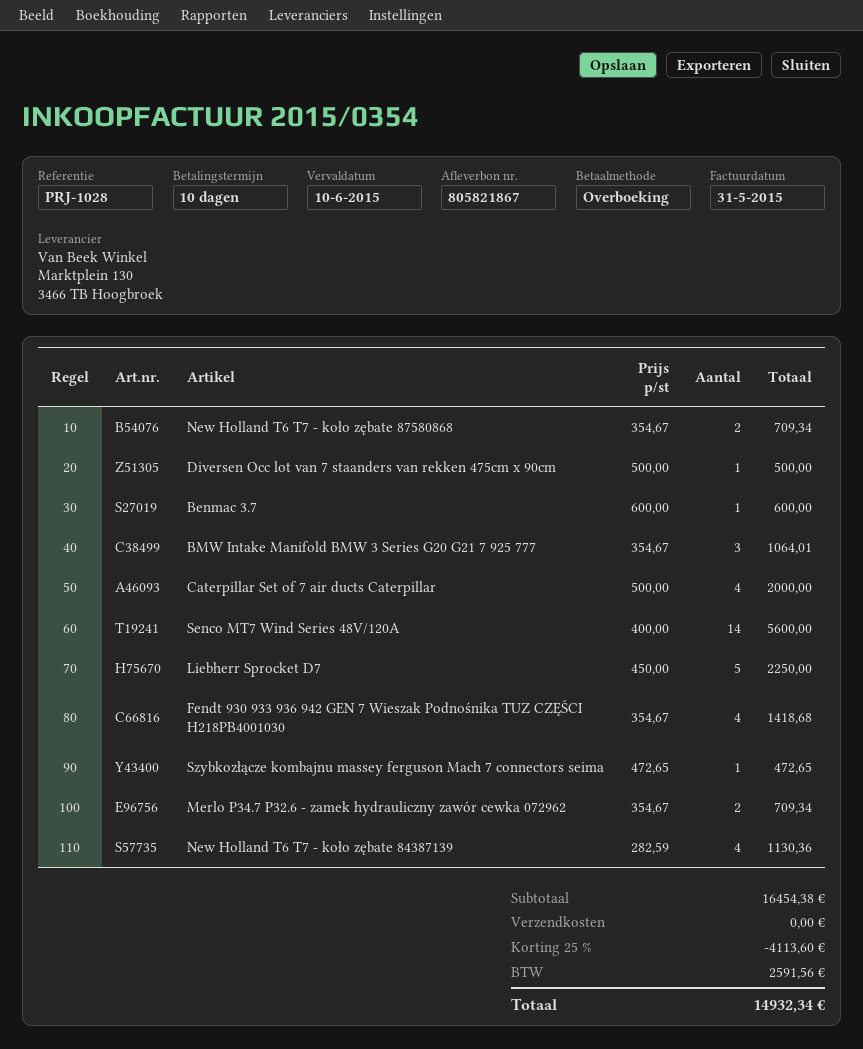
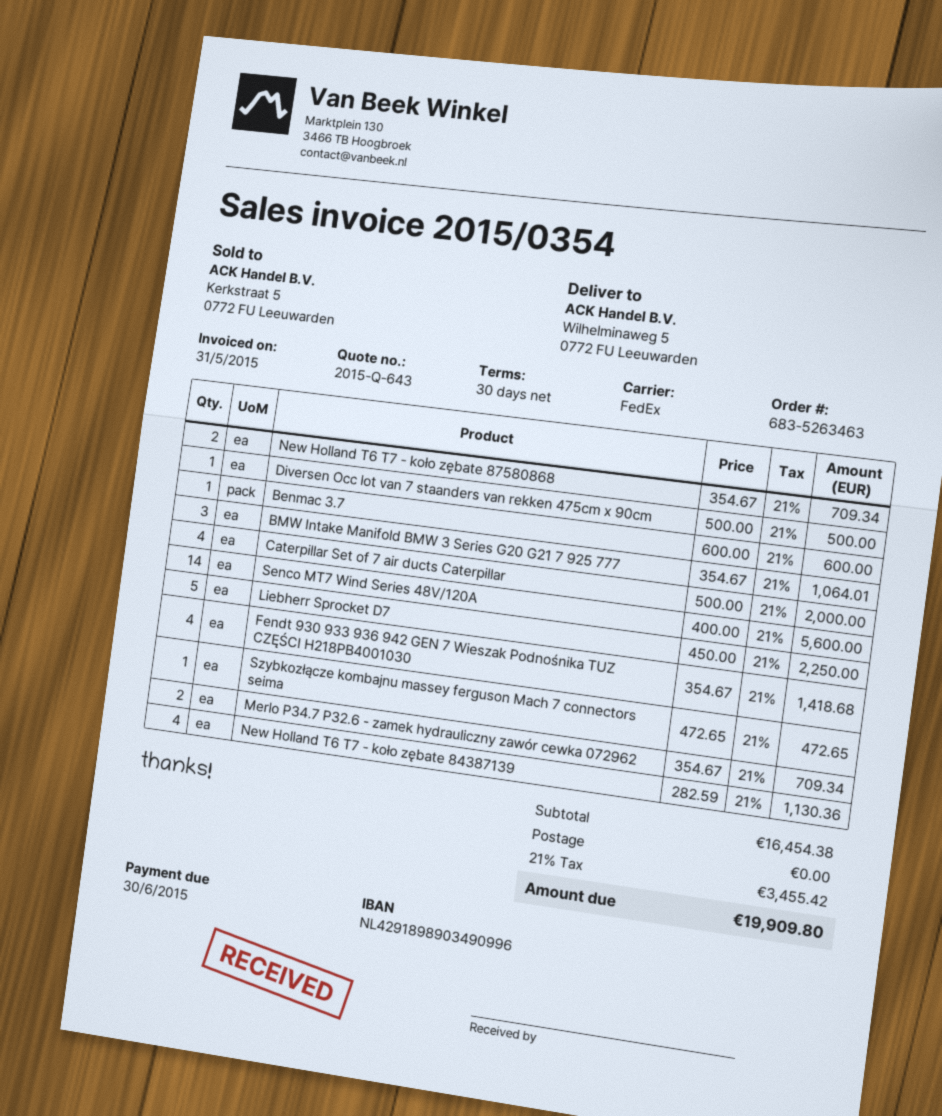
payment terms: 10 days -> 30 days
due date: 2015-06-10 -> 2015-06-30
discount: 25% = 4113.60 -> none
tax: 2591.56 -> 3455.42
total: 14932.34 -> 19909.80

